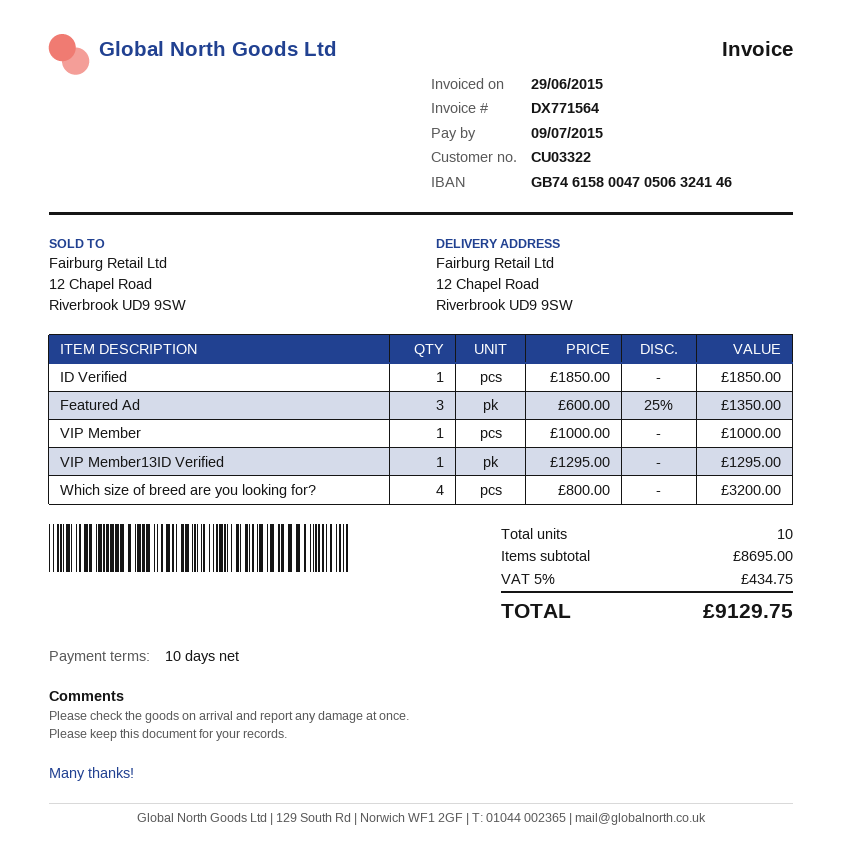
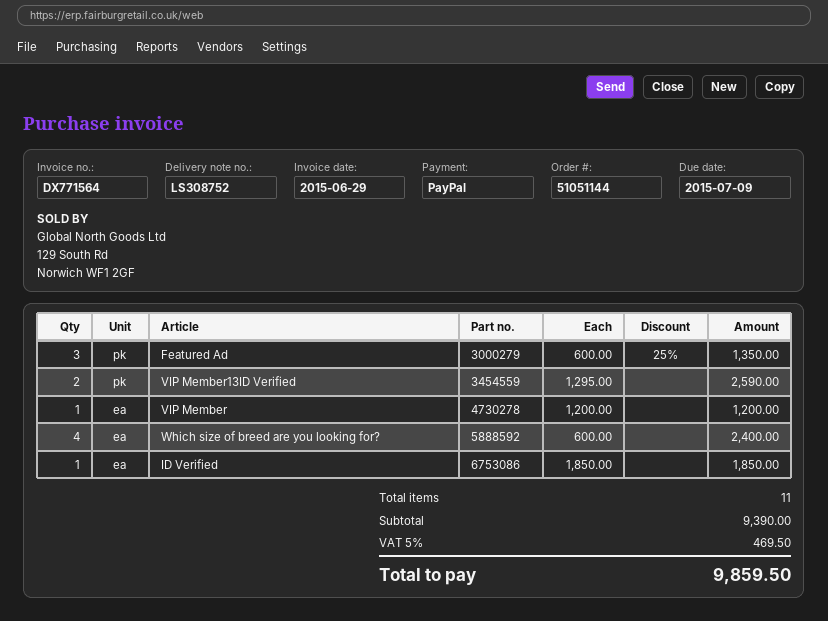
VIP Member: 1 x 1000.00 = 1000.00 -> 1 x 1200.00 = 1200.00
VIP Member13ID Verified: 1 x 1295.00 = 1295.00 -> 2 x 1295.00 = 2590.00
Which size of breed are you looking for?: 4 x 800.00 = 3200.00 -> 4 x 600.00 = 2400.00
total quantity: 10 -> 11
subtotal: 8695.00 -> 9390.00
tax: 5% = 434.75 -> 5% = 469.50
total: 9129.75 -> 9859.50

